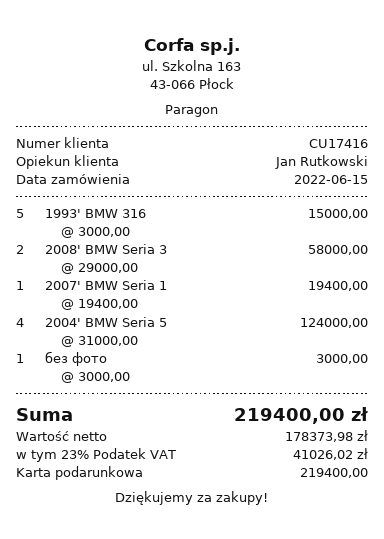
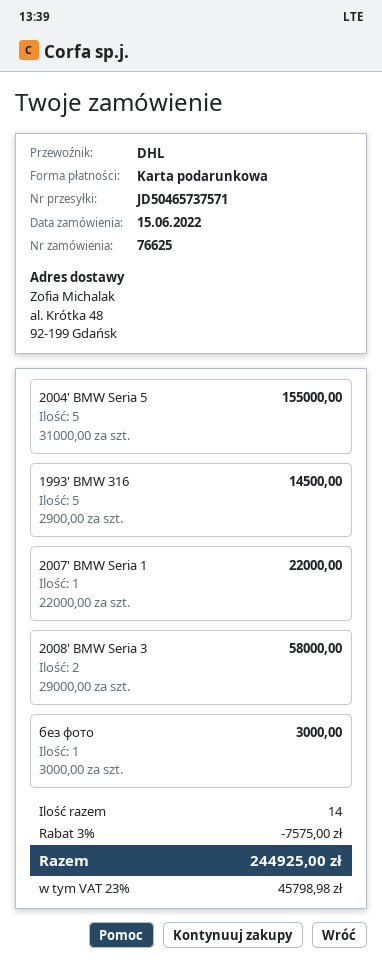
1993' BMW 316: 5 x 3000.00 = 15000.00 -> 5 x 2900.00 = 14500.00
2007' BMW Seria 1: 1 x 19400.00 = 19400.00 -> 1 x 22000.00 = 22000.00
2004' BMW Seria 5: 4 x 31000.00 = 124000.00 -> 5 x 31000.00 = 155000.00
discount: none -> 3% = 7575.00
tax: 23% = 41026.02 -> 23% = 45798.98
total: 219400.00 -> 244925.00

